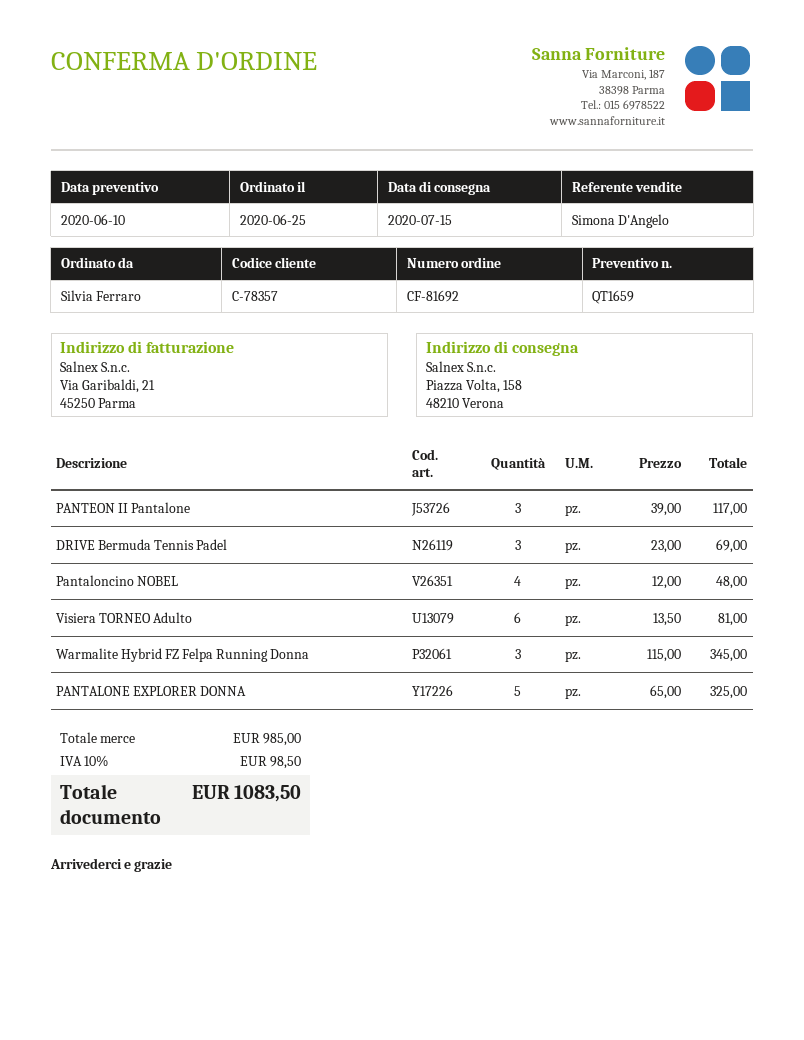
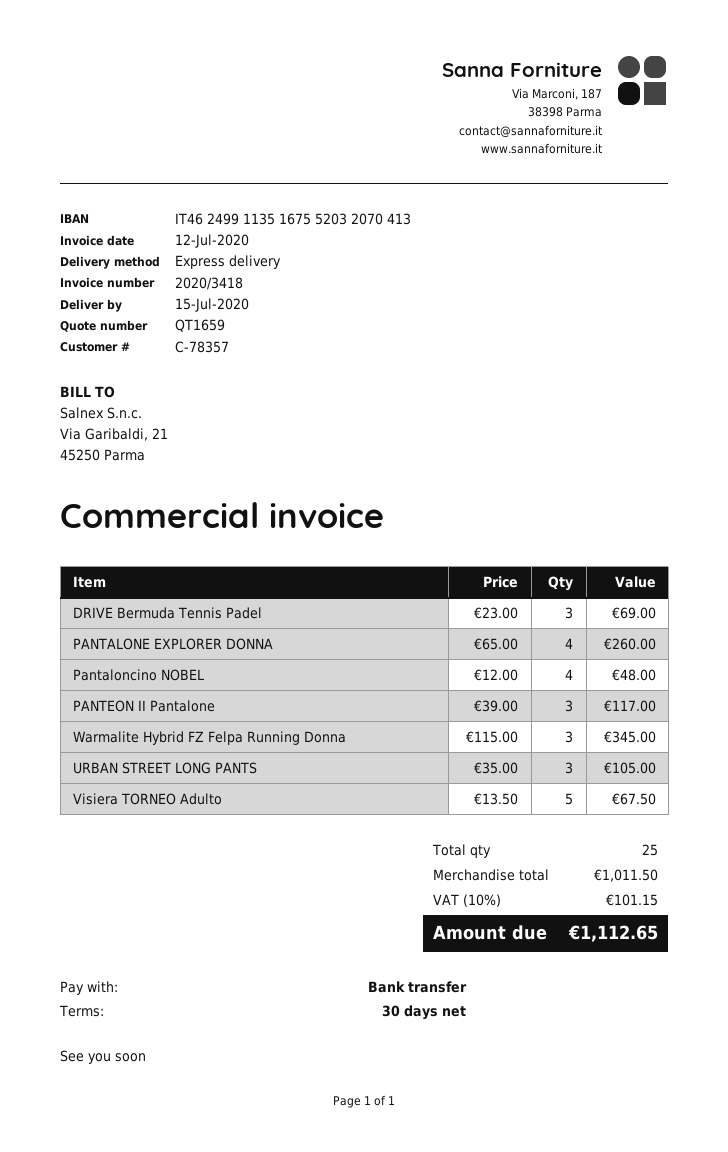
Visiera TORNEO Adulto: 6 x 13.50 = 81.00 -> 5 x 13.50 = 67.50
PANTALONE EXPLORER DONNA: 5 x 65.00 = 325.00 -> 4 x 65.00 = 260.00
URBAN STREET LONG PANTS: none -> 3 x 35.00 = 105.00
subtotal: 985.00 -> 1011.50
tax: 10% = 98.50 -> 10% = 101.15
total: 1083.50 -> 1112.65

